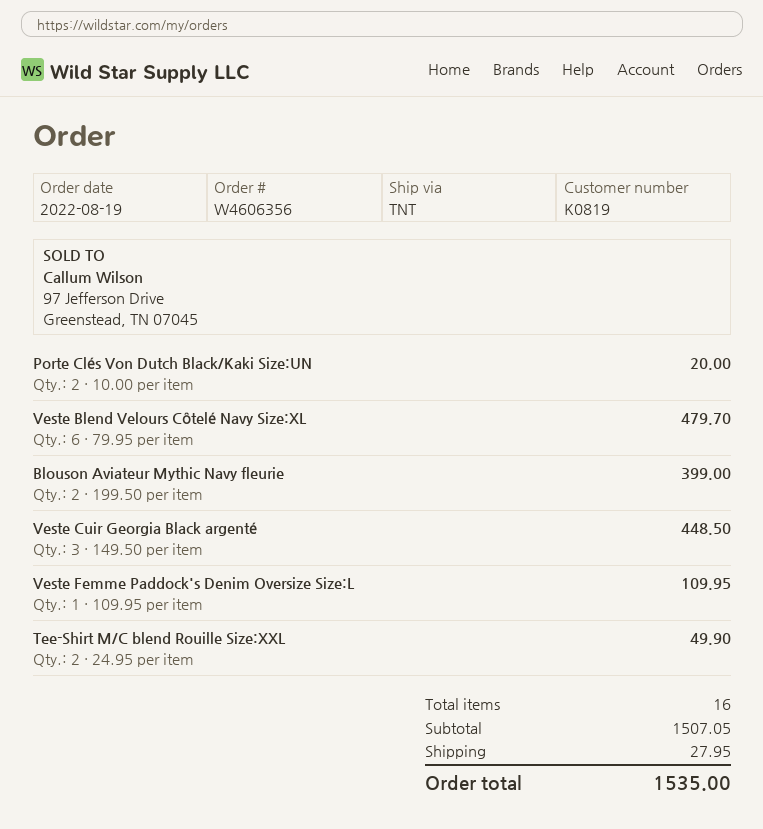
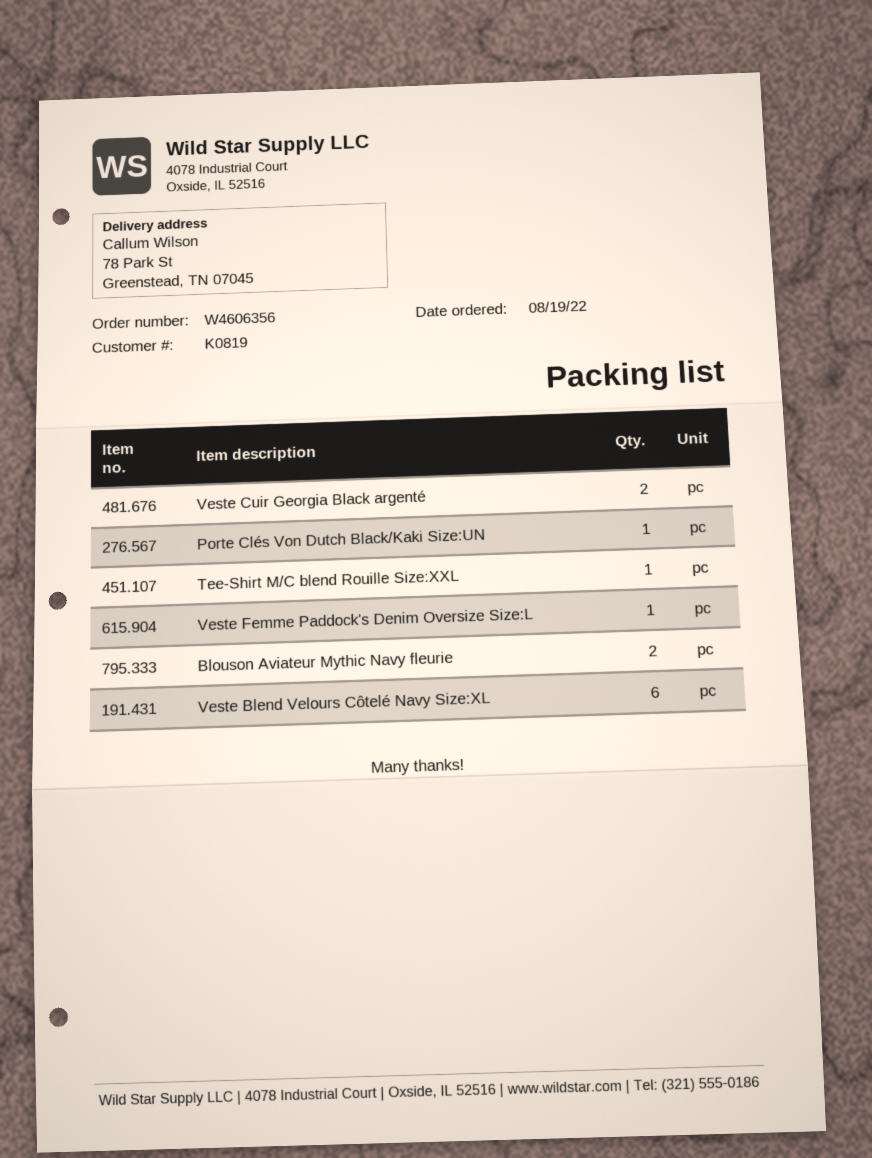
Porte Clés Von Dutch Black/Kaki Size:UN: 2 -> 1
Veste Cuir Georgia Black argenté: 3 -> 2
Tee-Shirt M/C blend Rouille Size:XXL: 2 -> 1

